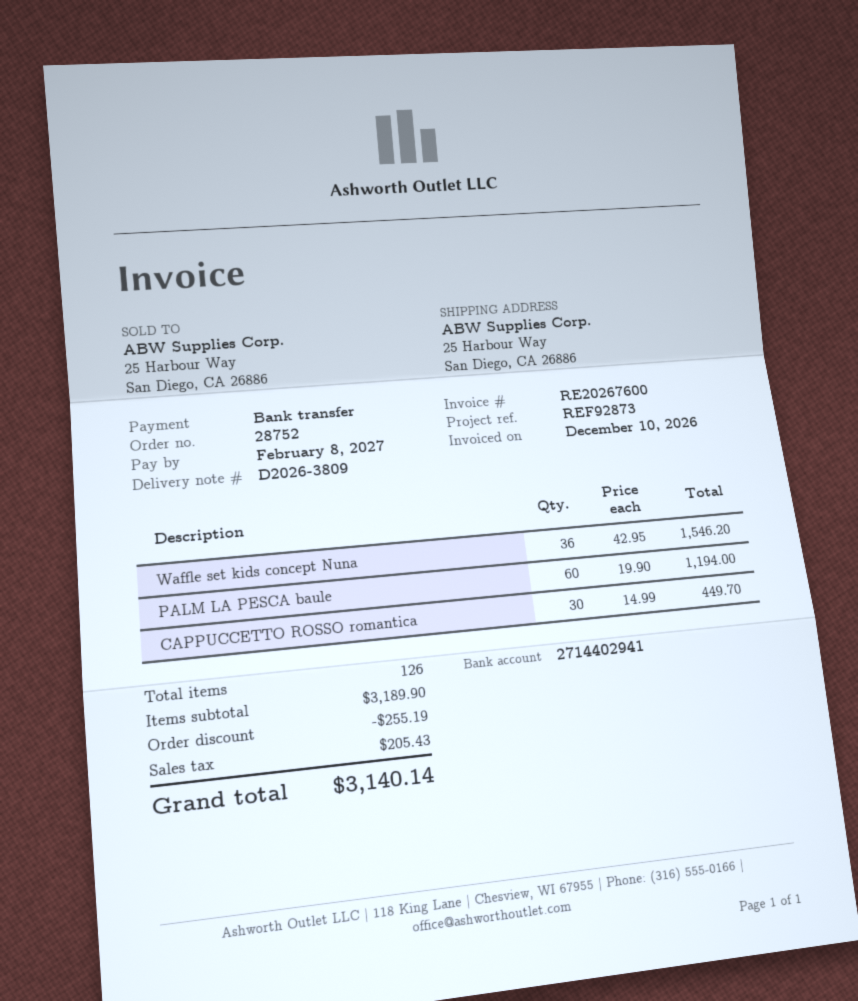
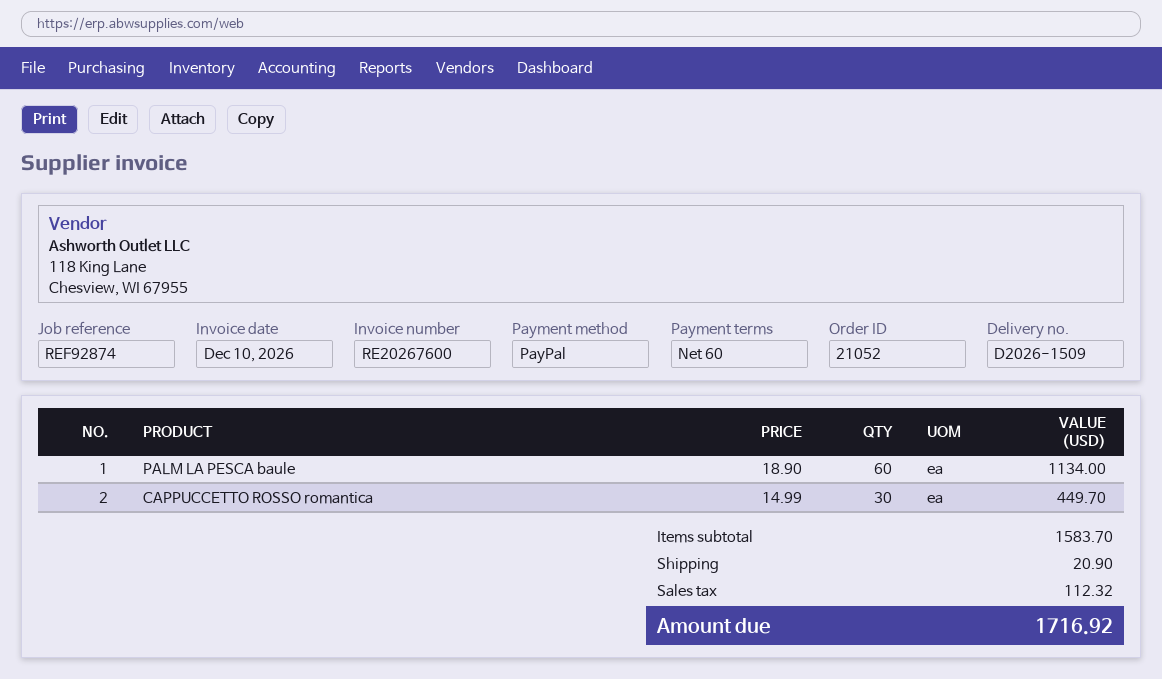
order number: 28752 -> 21052
delivery note number: D2026-3809 -> D2026-1509
reference: REF92873 -> REF92874
payment method: bank transfer -> PayPal
Waffle set kids concept Nuna: 36 x 42.95 = 1546.20 -> none
PALM LA PESCA baule: 60 x 19.90 = 1194.00 -> 60 x 18.90 = 1134.00
subtotal: 3189.90 -> 1583.70
discount: 255.19 -> none
shipping: none -> 20.90
tax: 205.43 -> 112.32
total: 3140.14 -> 1716.92

